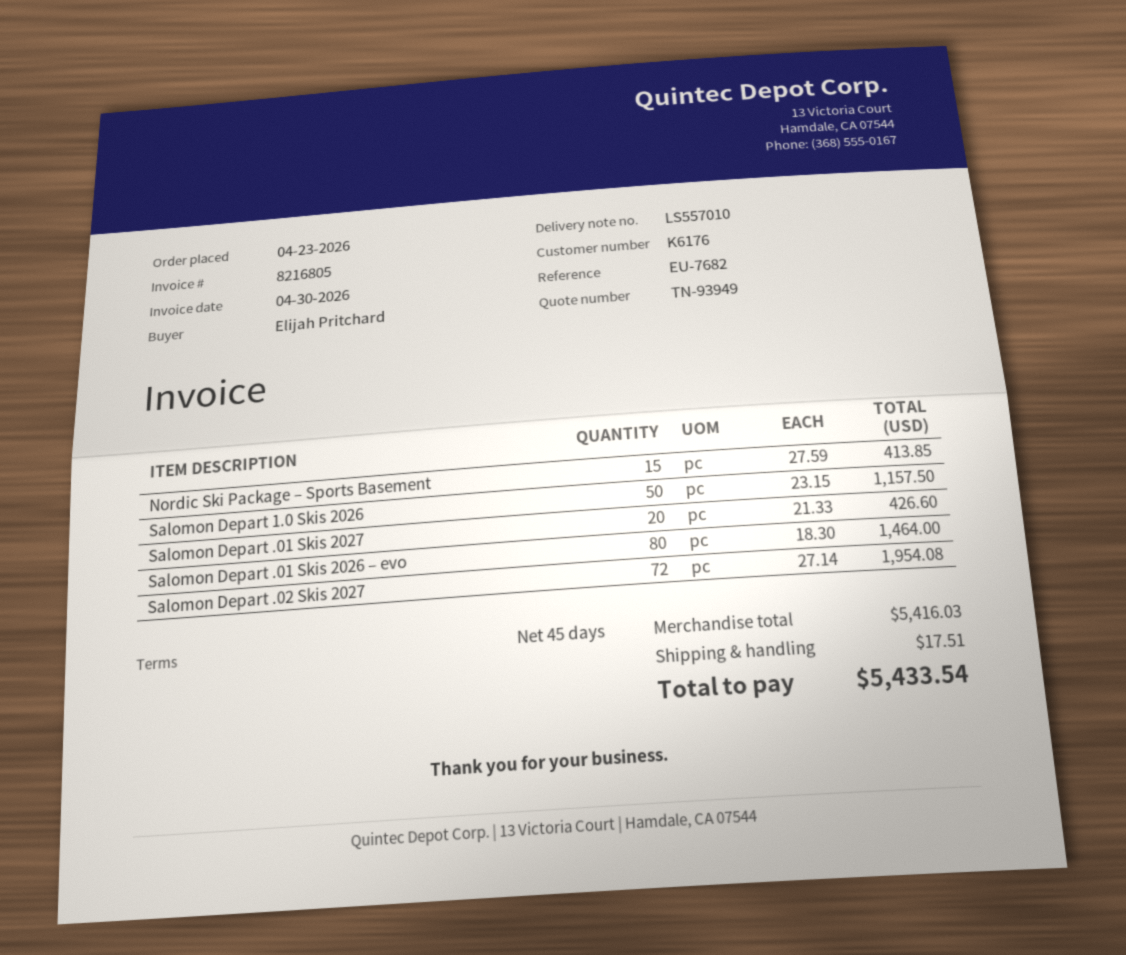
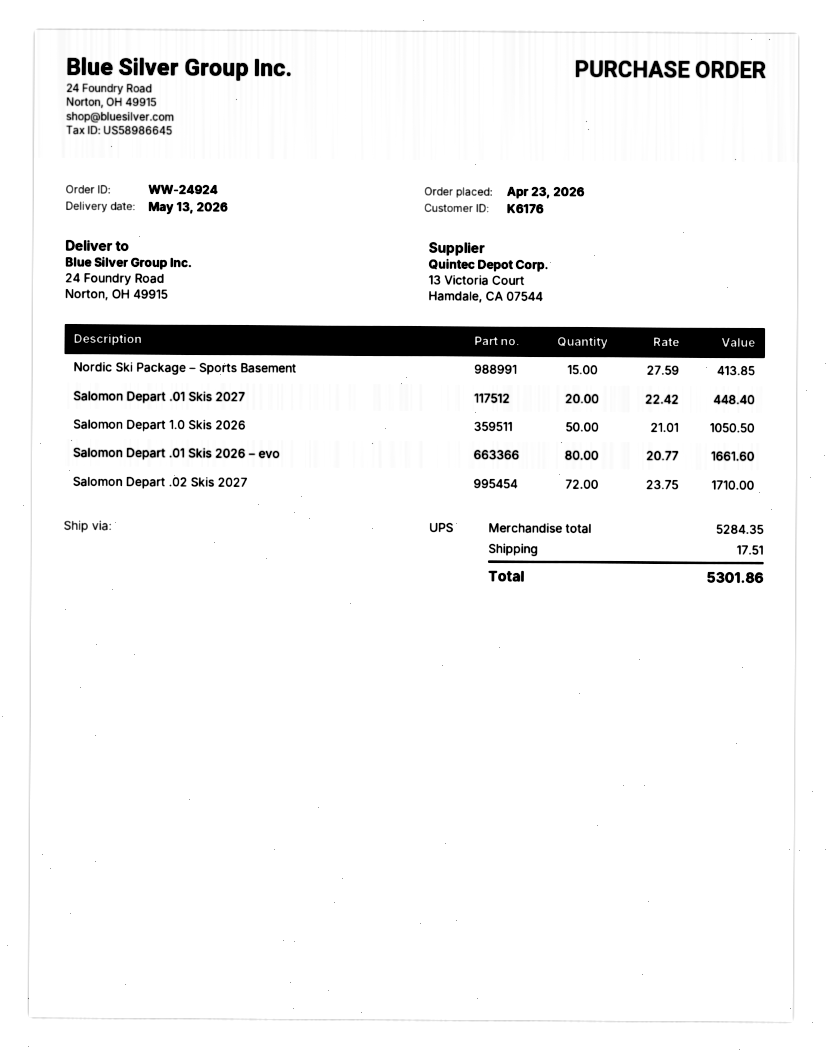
Salomon Depart 1.0 Skis 2026: 50 x 23.15 = 1157.50 -> 50 x 21.01 = 1050.50
Salomon Depart .01 Skis 2027: 20 x 21.33 = 426.60 -> 20 x 22.42 = 448.40
Salomon Depart .01 Skis 2026 – evo: 80 x 18.30 = 1464.00 -> 80 x 20.77 = 1661.60
Salomon Depart .02 Skis 2027: 72 x 27.14 = 1954.08 -> 72 x 23.75 = 1710.00
subtotal: 5416.03 -> 5284.35
total: 5433.54 -> 5301.86

